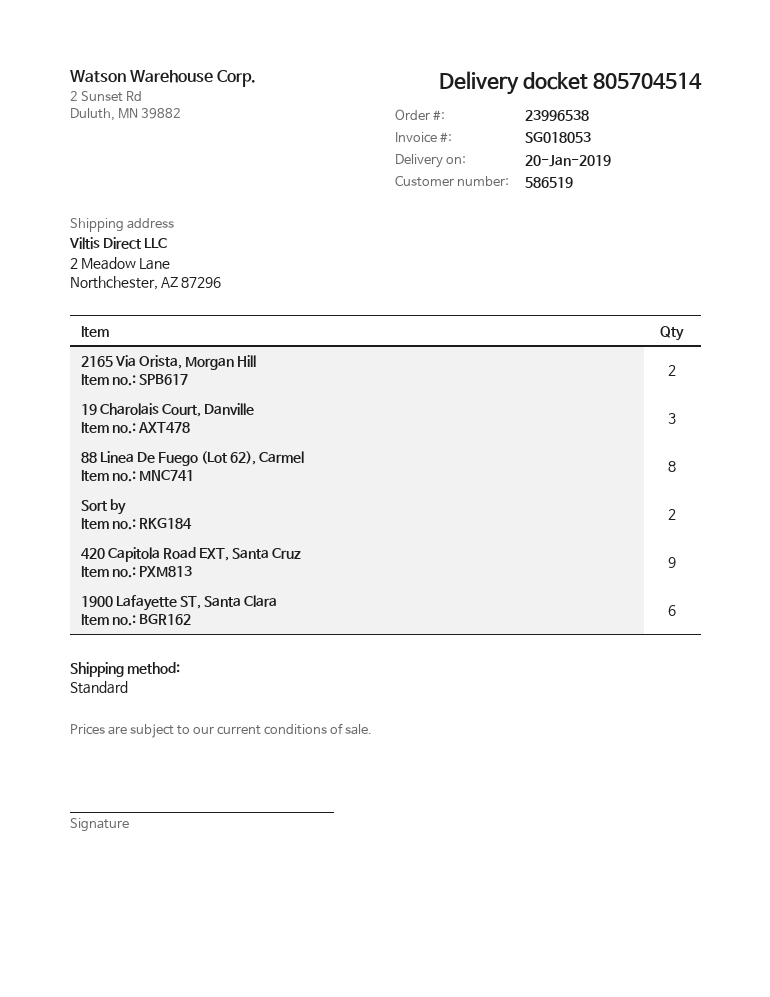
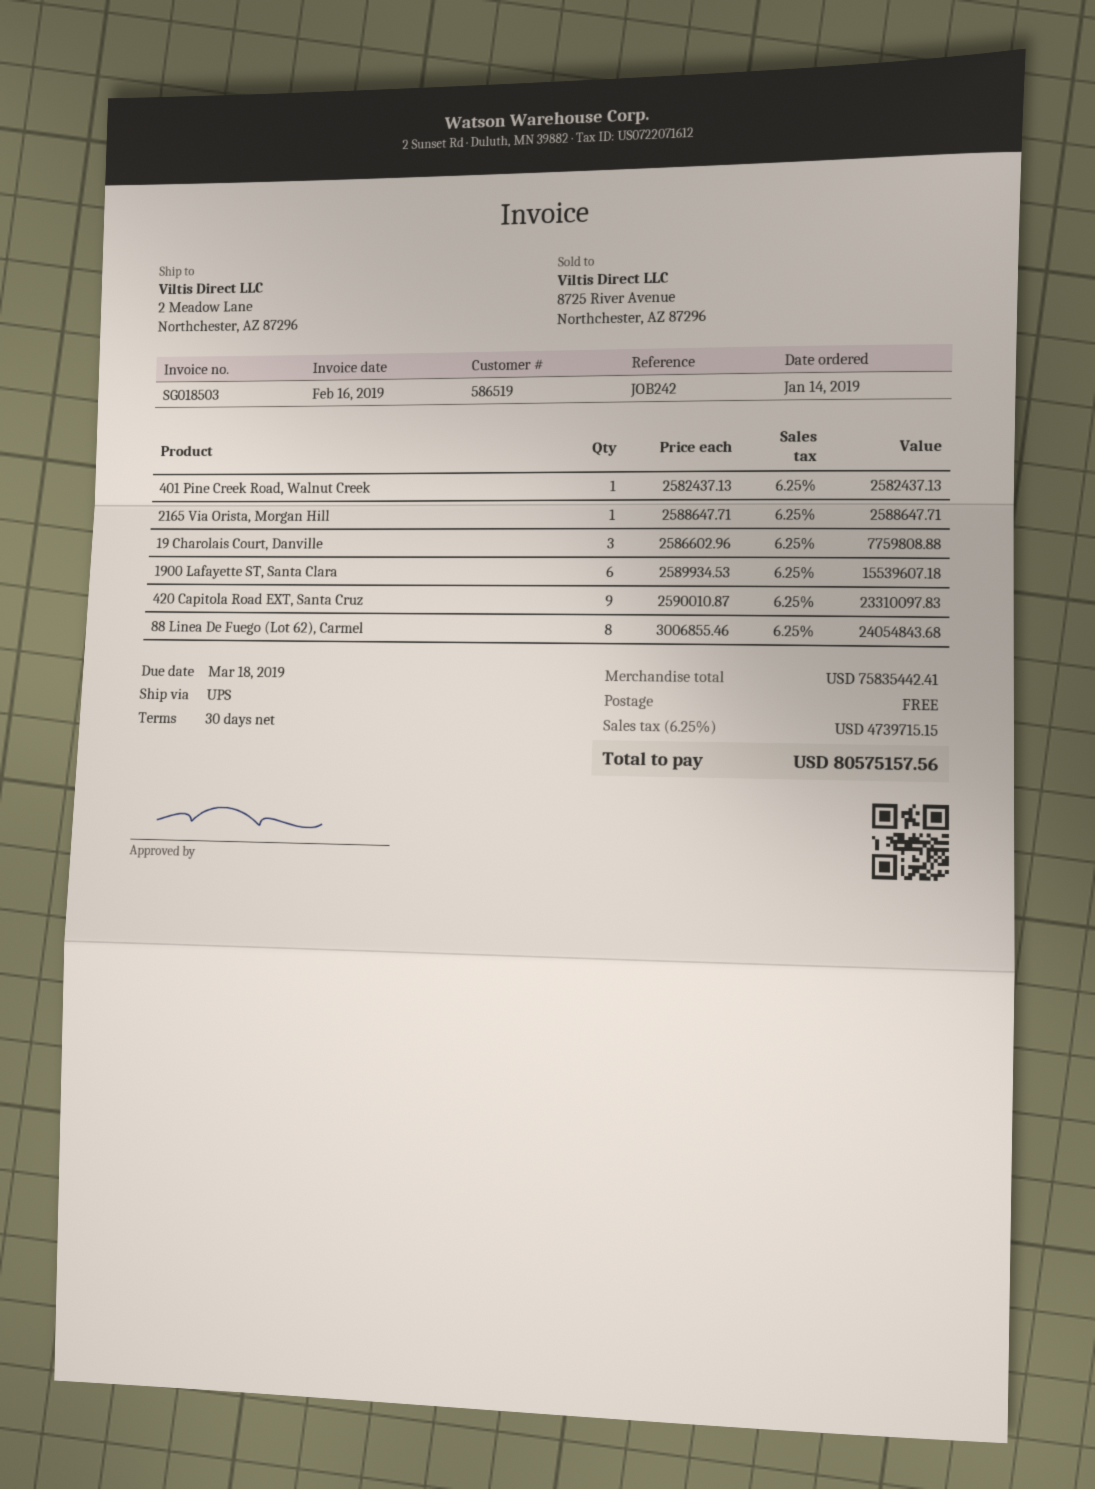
invoice number: SG018053 -> SG018503
shipping method: standard -> UPS
2165 Via Orista, Morgan Hill: 2 -> 1
Sort by: 2 -> none
401 Pine Creek Road, Walnut Creek: none -> 1

